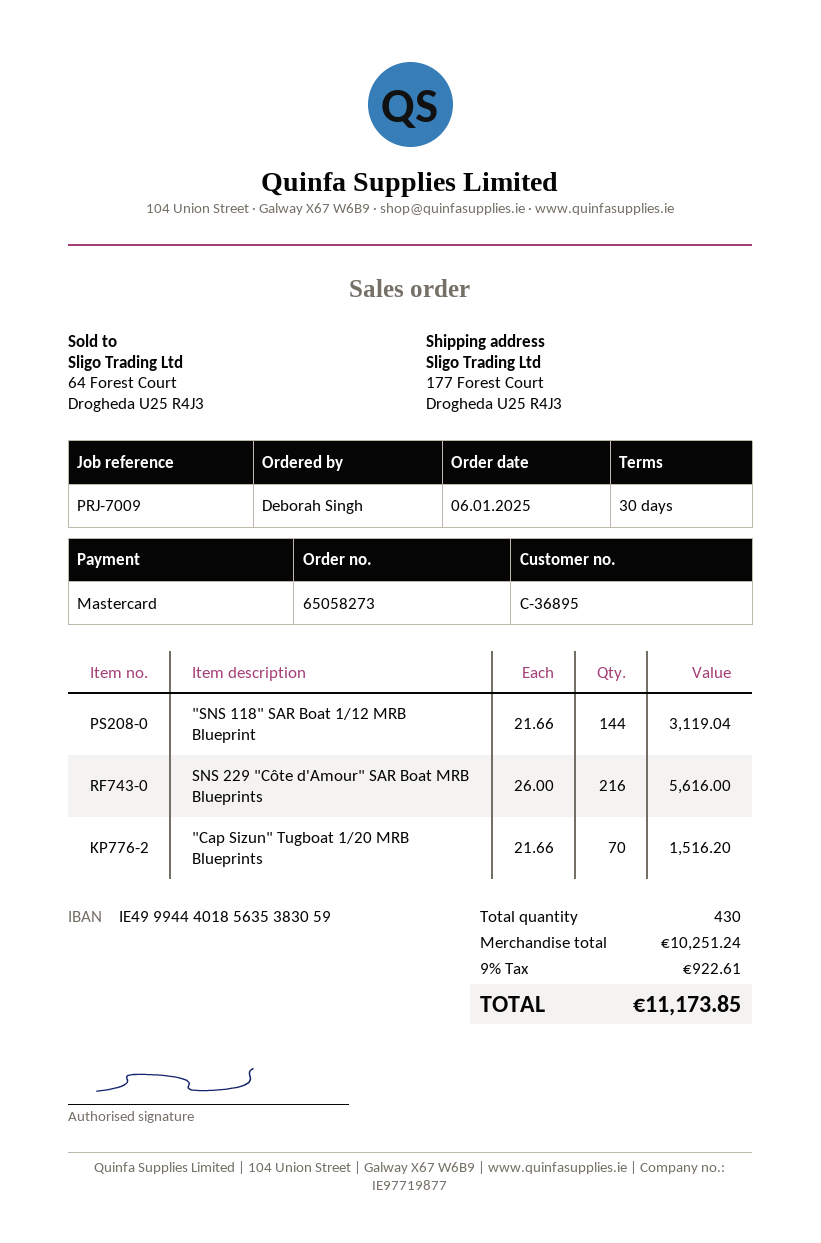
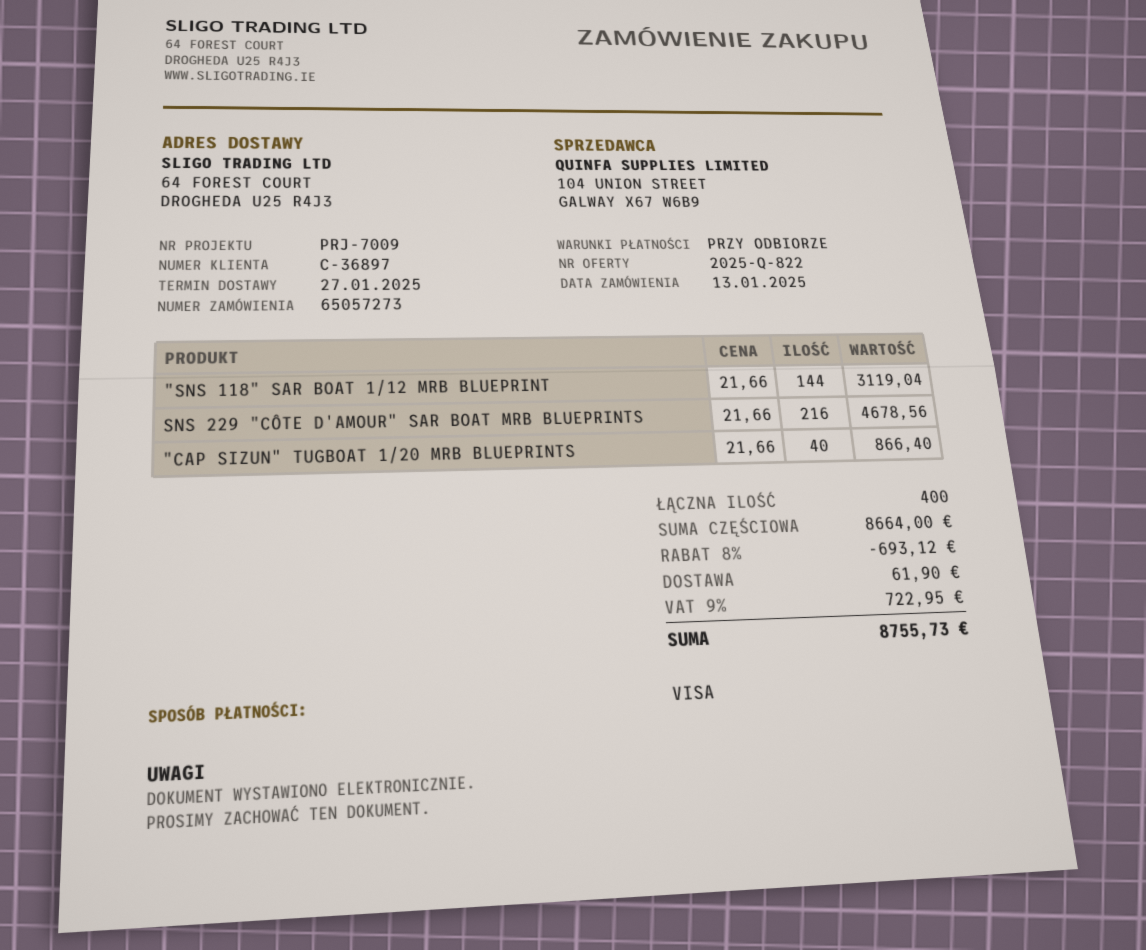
order number: 65058273 -> 65057273
order date: 2025-01-06 -> 2025-01-13
payment terms: 30 days -> on receipt
customer number: C-36895 -> C-36897
payment method: Mastercard -> Visa
ship to: 177 Forest Court, Drogheda U25 R4J3 -> 64 FOREST COURT, DROGHEDA U25 R4J3
SNS 229 "Côte d'Amour" SAR Boat MRB Blueprints: 216 x 26.00 = 5616.00 -> 216 x 21.66 = 4678.56
"Cap Sizun" Tugboat 1/20 MRB Blueprints: 70 x 21.66 = 1516.20 -> 40 x 21.66 = 866.40
total quantity: 430 -> 400
subtotal: 10251.24 -> 8664.00
discount: none -> 8% = 693.12
shipping: none -> 61.90
tax: 9% = 922.61 -> 9% = 722.95
total: 11173.85 -> 8755.73

